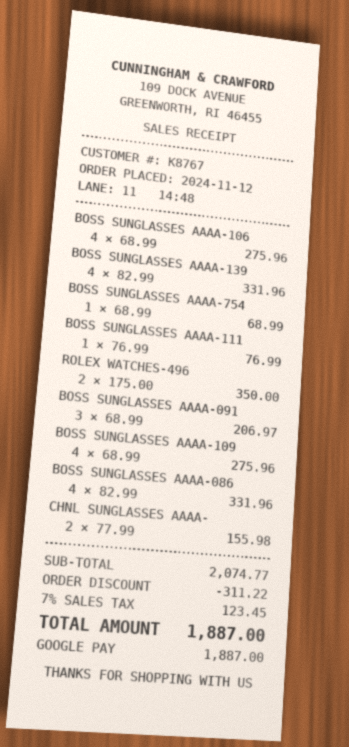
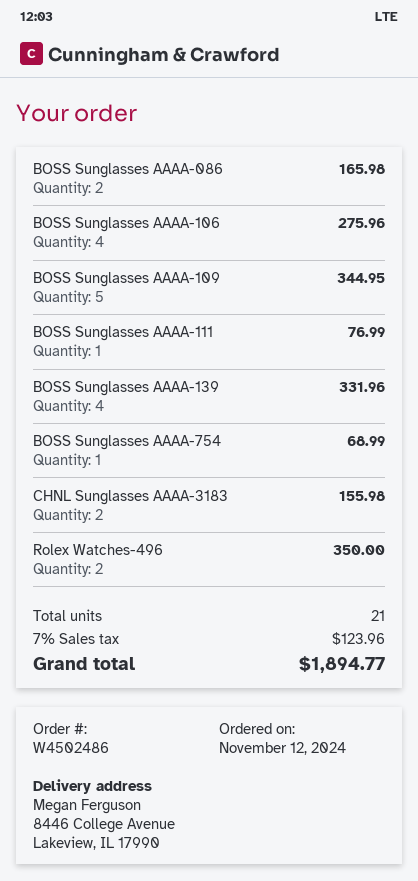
BOSS SUNGLASSES AAAA-091: 3 for 206.97 -> none
BOSS SUNGLASSES AAAA-109: 4 for 275.96 -> 5 for 344.95
BOSS SUNGLASSES AAAA-086: 4 for 331.96 -> 2 for 165.98
discount: 311.22 -> none
tax: 7% = 123.45 -> 7% = 123.96
total: 1887.00 -> 1894.77

